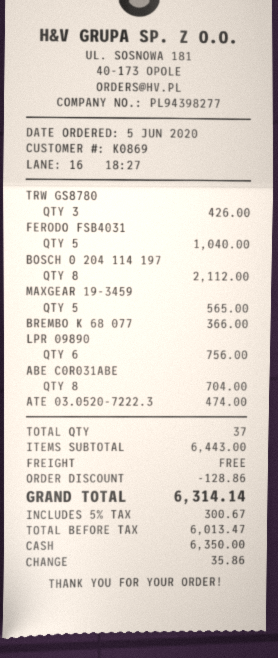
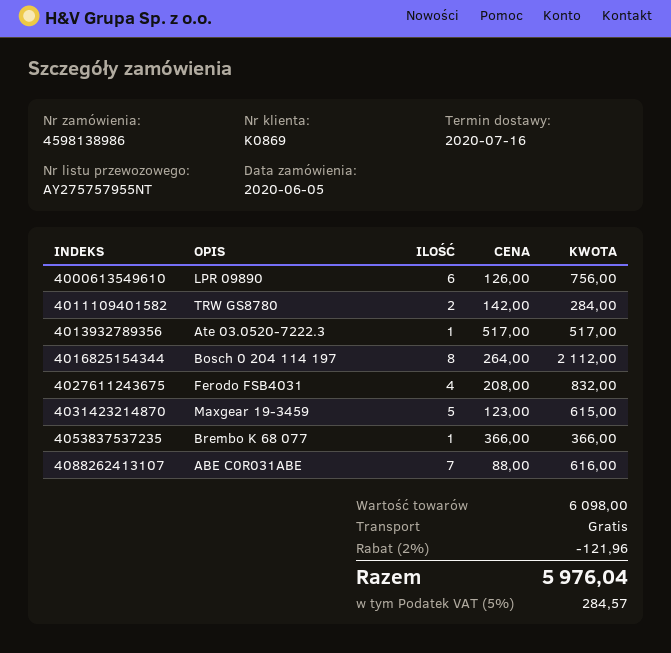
TRW GS8780: 3 for 426.00 -> 2 for 284.00
FERODO FSB4031: 5 for 1040.00 -> 4 for 832.00
MAXGEAR 19-3459: 5 for 565.00 -> 5 for 615.00
ABE C0R031ABE: 8 for 704.00 -> 7 for 616.00
ATE 03.0520-7222.3: 1 for 474.00 -> 1 for 517.00
subtotal: 6443.00 -> 6098.00
discount: 128.86 -> 121.96
tax: 5% = 300.67 -> 5% = 284.57
total: 6314.14 -> 5976.04

